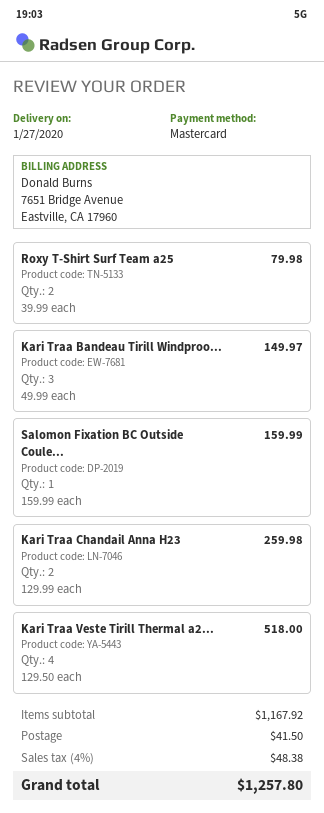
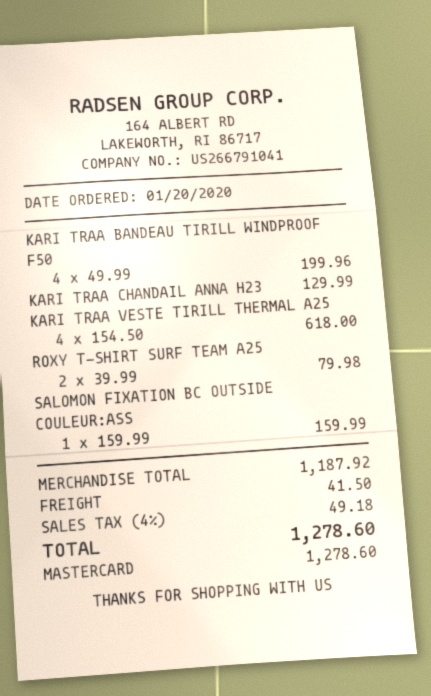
Kari Traa Bandeau Tirill Windproo...: 3 x 49.99 = 149.97 -> 4 x 49.99 = 199.96
Kari Traa Chandail Anna H23: 2 x 129.99 = 259.98 -> 1 x 129.99 = 129.99
Kari Traa Veste Tirill Thermal a2...: 4 x 129.50 = 518.00 -> 4 x 154.50 = 618.00
subtotal: 1167.92 -> 1187.92
tax: 4% = 48.38 -> 4% = 49.18
total: 1257.80 -> 1278.60

